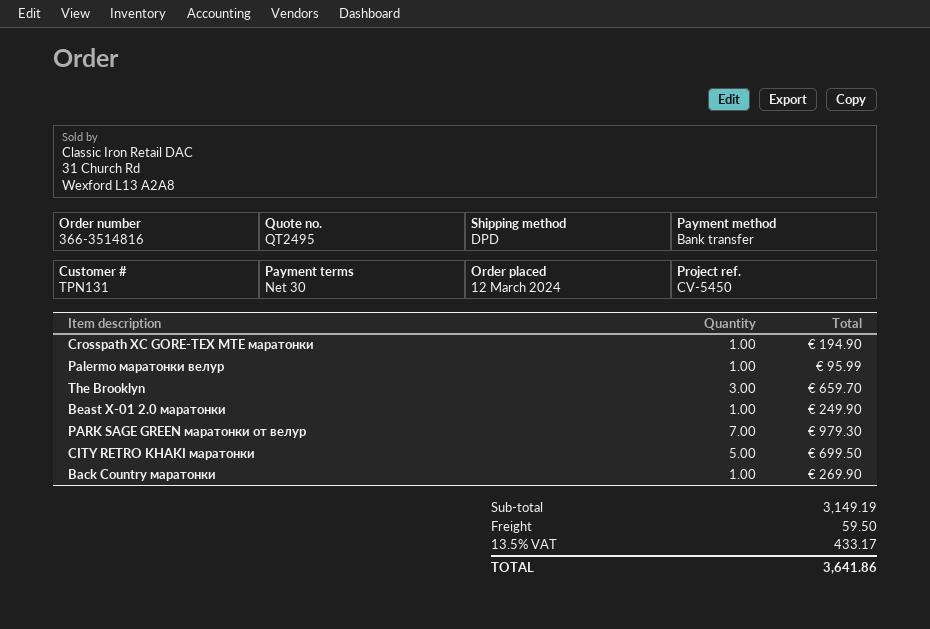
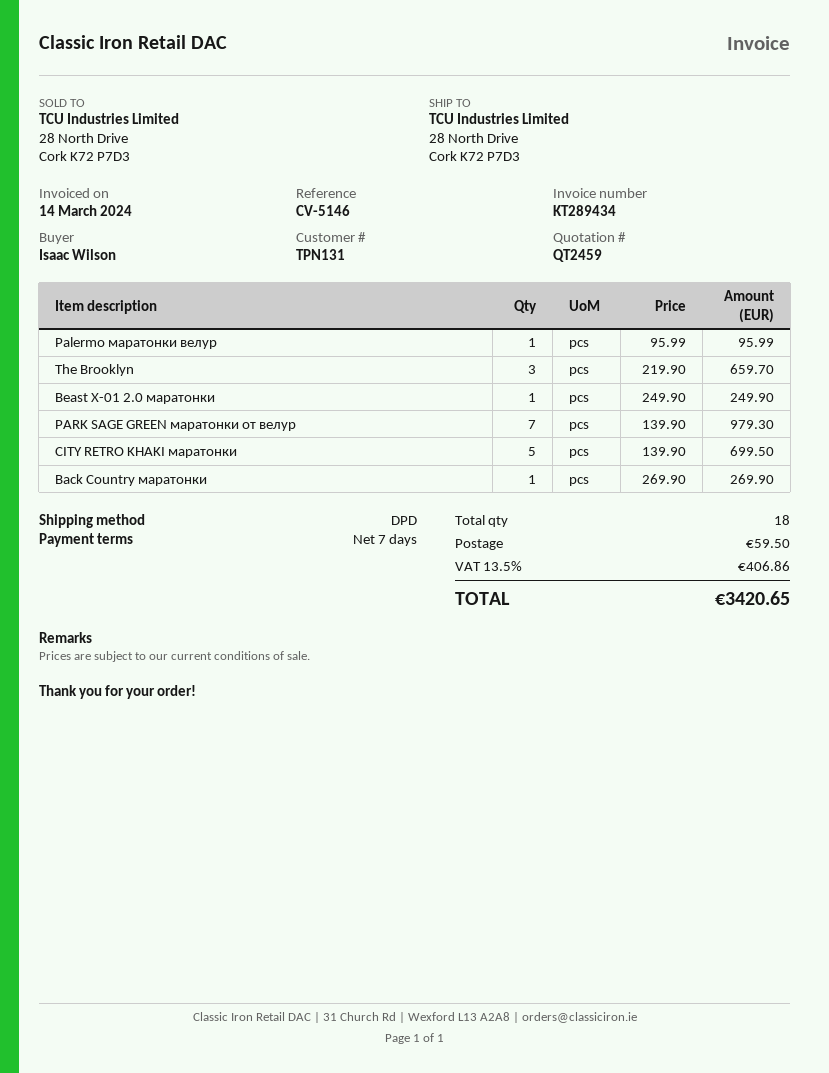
quote number: QT2495 -> QT2459
payment terms: 30 days -> 7 days
reference: CV-5450 -> CV-5146
Crosspath XC GORE-TEX MTE маратонки: 1 for 194.90 -> none
tax: 13.5% = 433.17 -> 13.5% = 406.86
total: 3641.86 -> 3420.65

